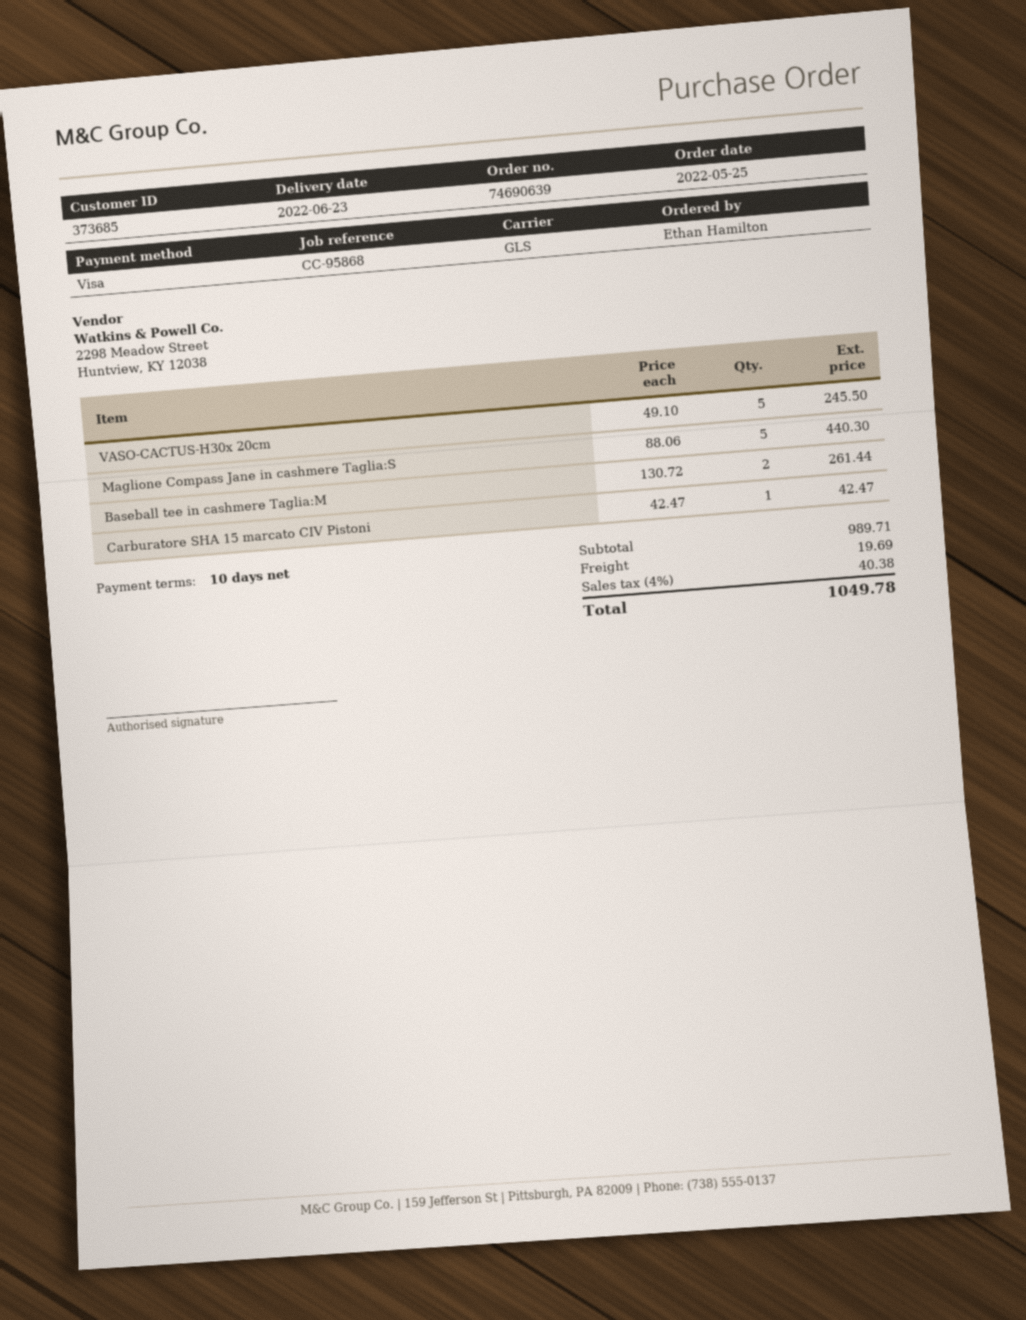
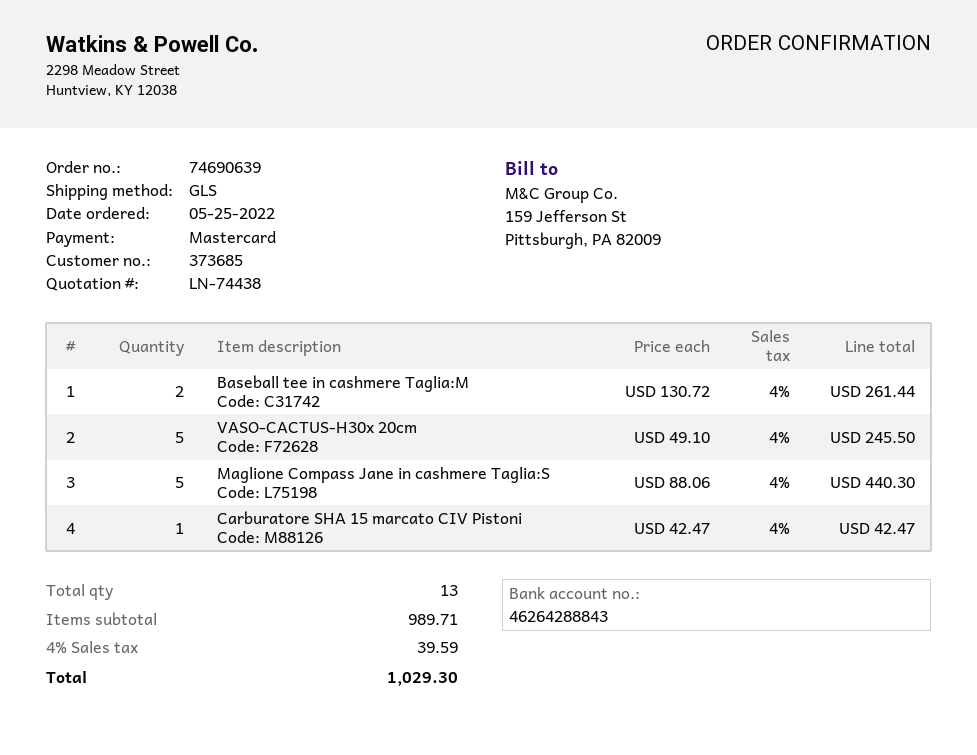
payment method: Visa -> Mastercard
shipping: 19.69 -> none
tax: 4% = 40.38 -> 4% = 39.59
total: 1049.78 -> 1029.30

